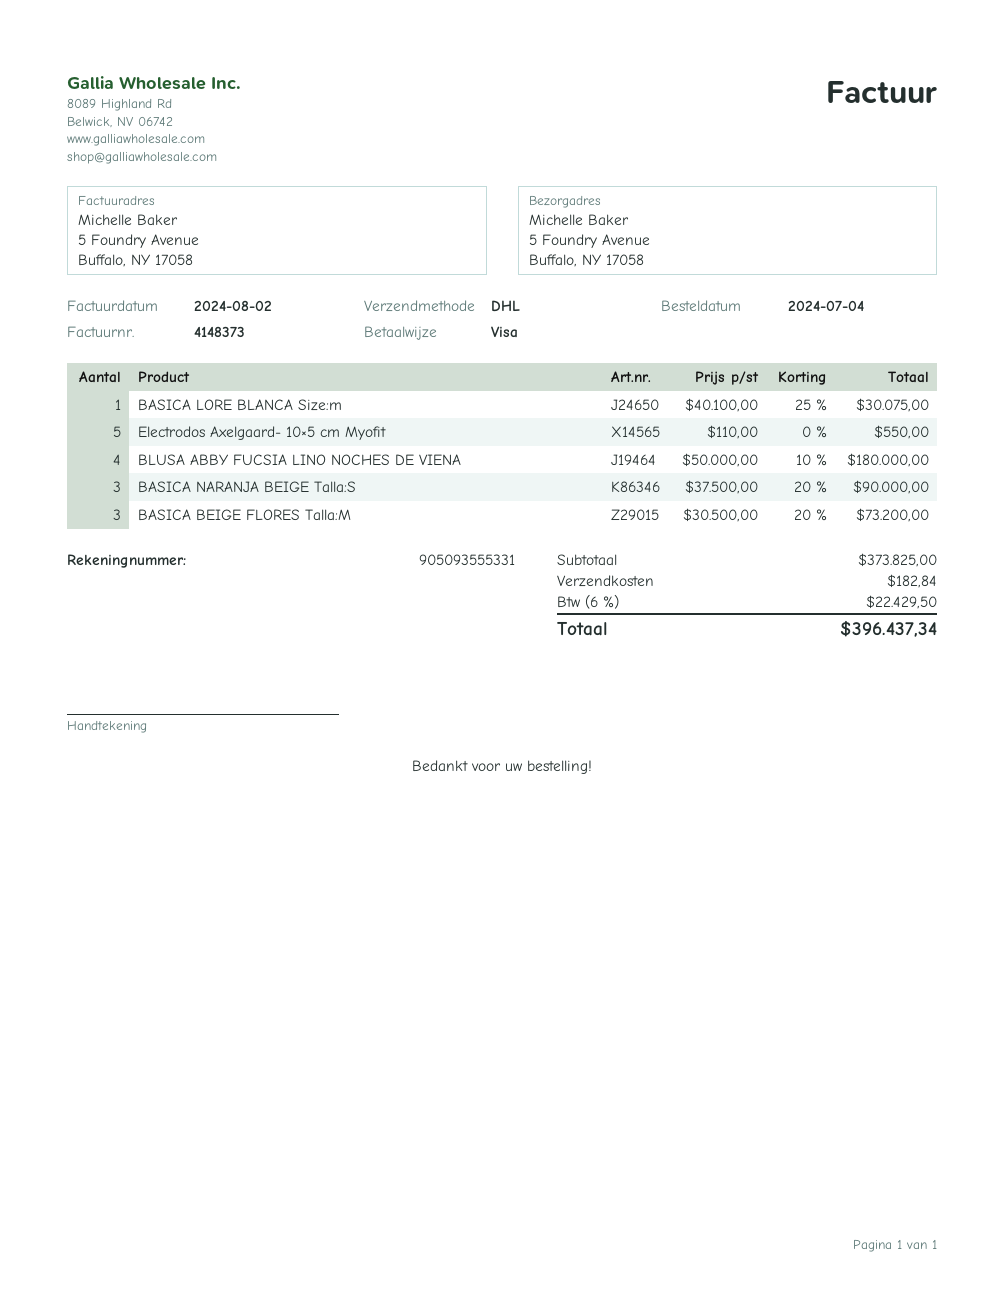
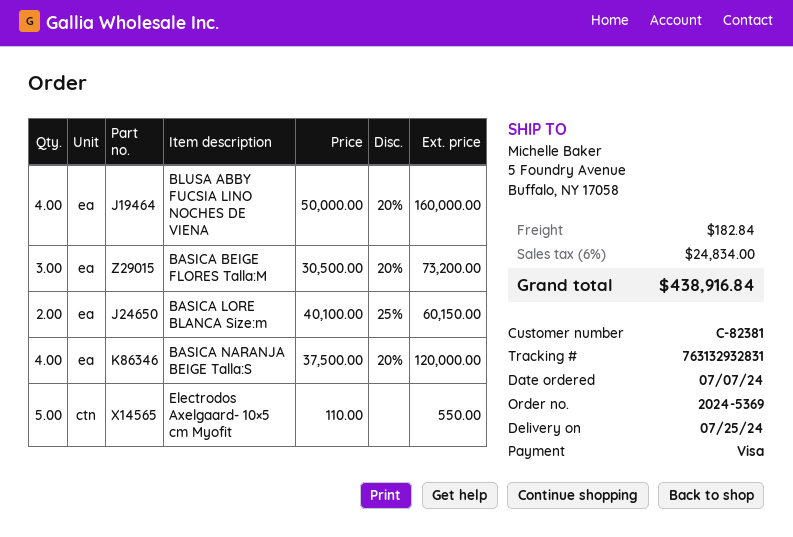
order date: 2024-07-04 -> 2024-07-07
BASICA LORE BLANCA Size:m: 1 x 40100.00 - 25% = 30075.00 -> 2 x 40100.00 - 25% = 60150.00
BLUSA ABBY FUCSIA LINO NOCHES DE VIENA: 4 x 50000.00 - 10% = 180000.00 -> 4 x 50000.00 - 20% = 160000.00
BASICA NARANJA BEIGE Talla:S: 3 x 37500.00 - 20% = 90000.00 -> 4 x 37500.00 - 20% = 120000.00
tax: 6% = 22429.50 -> 6% = 24834.00
total: 396437.34 -> 438916.84

